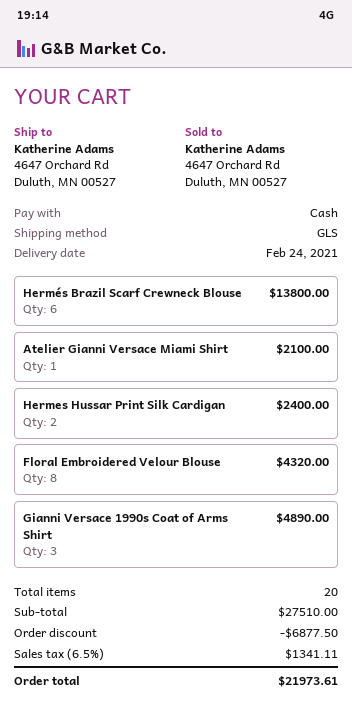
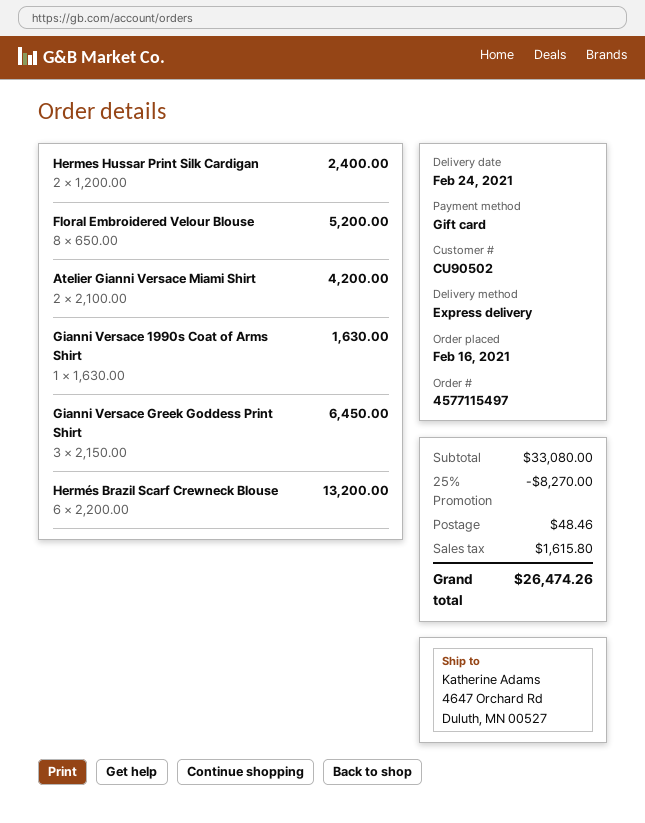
payment method: cash -> gift card
shipping method: GLS -> express
Hermés Brazil Scarf Crewneck Blouse: 6 for 13800.00 -> 6 for 13200.00
Atelier Gianni Versace Miami Shirt: 1 for 2100.00 -> 2 for 4200.00
Floral Embroidered Velour Blouse: 8 for 4320.00 -> 8 for 5200.00
Gianni Versace 1990s Coat of Arms Shirt: 3 for 4890.00 -> 1 for 1630.00
Gianni Versace Greek Goddess Print Shirt: none -> 3 for 6450.00
subtotal: 27510.00 -> 33080.00
discount: 6877.50 -> 8270.00
shipping: none -> 48.46
tax: 1341.11 -> 1615.80
total: 21973.61 -> 26474.26

